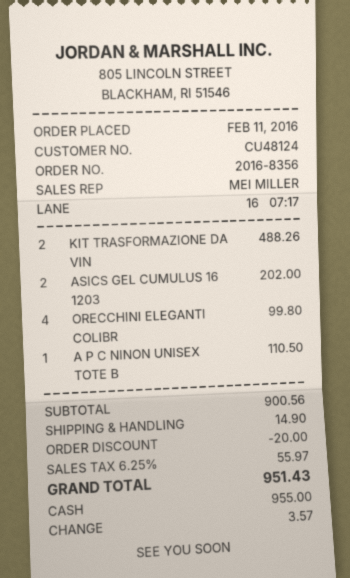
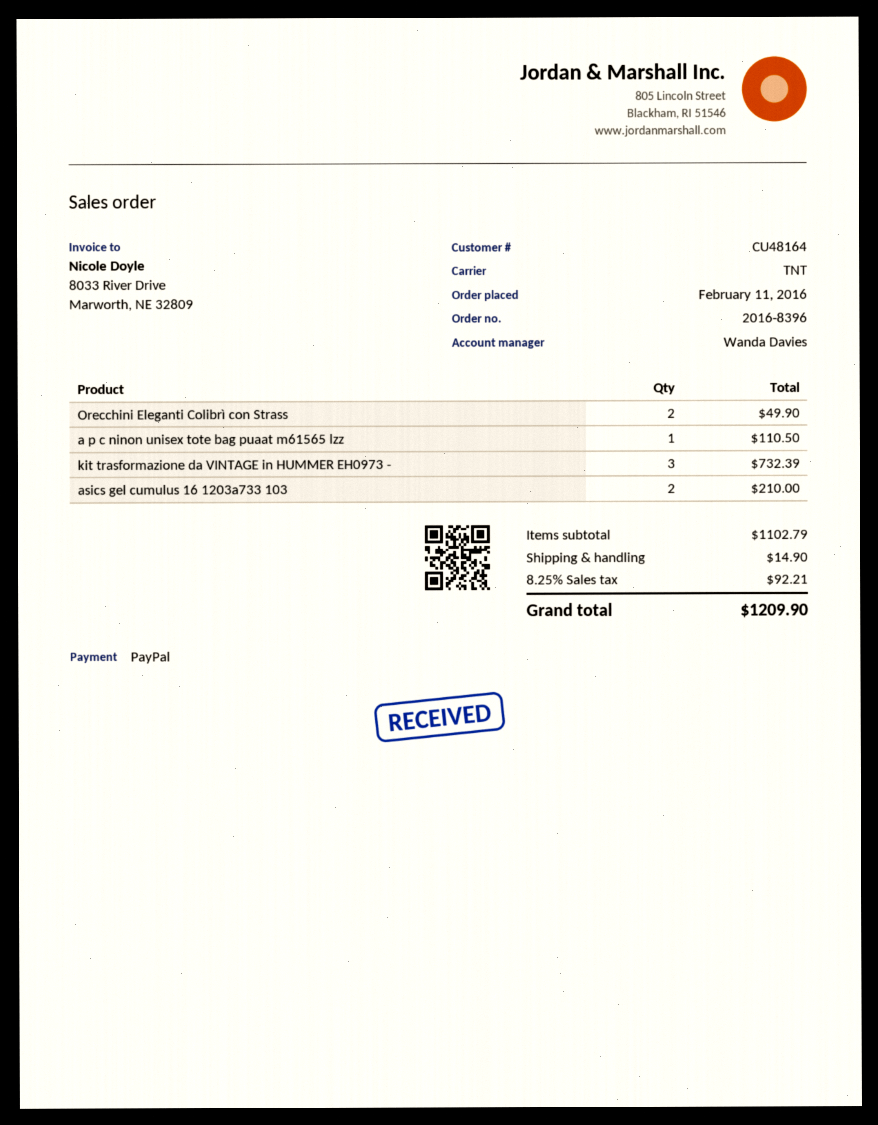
order number: 2016-8356 -> 2016-8396
customer number: CU48124 -> CU48164
sales rep: MEI MILLER -> Wanda Davies
payment method: cash -> PayPal
KIT TRASFORMAZIONE DA VIN: 2 for 488.26 -> 3 for 732.39
ASICS GEL CUMULUS 16 1203: 2 for 202.00 -> 2 for 210.00
ORECCHINI ELEGANTI COLIBR: 4 for 99.80 -> 2 for 49.90
subtotal: 900.56 -> 1102.79
discount: 20.00 -> none
tax: 6.25% = 55.97 -> 8.25% = 92.21
total: 951.43 -> 1209.90

